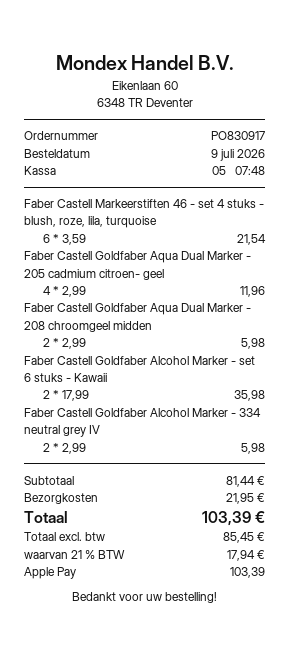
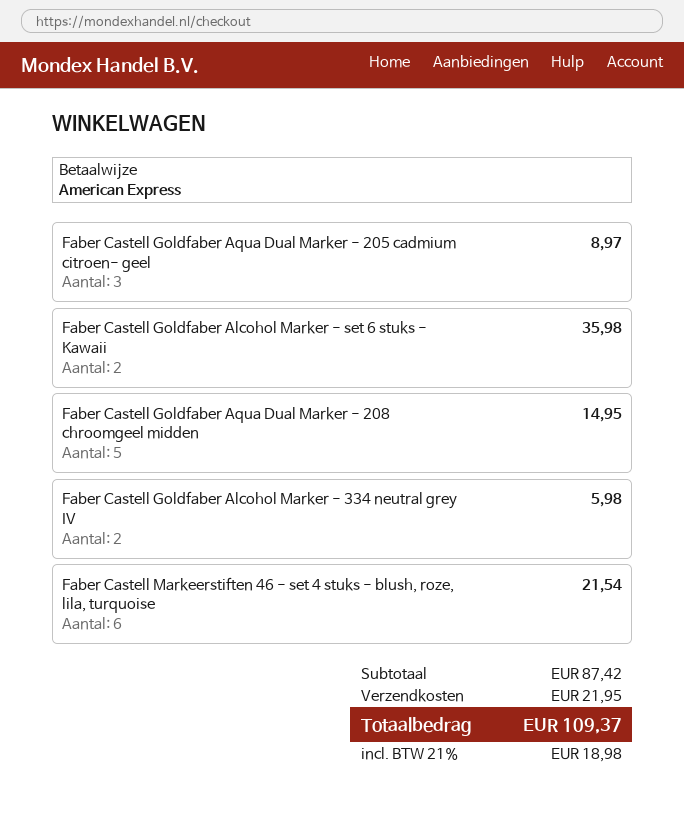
payment method: Apple Pay -> American Express
Faber Castell Goldfaber Aqua Dual Marker - 205 cadmium citroen- geel: 4 for 11.96 -> 3 for 8.97
Faber Castell Goldfaber Aqua Dual Marker - 208 chroomgeel midden: 2 for 5.98 -> 5 for 14.95
subtotal: 81.44 -> 87.42
tax: 21% = 17.94 -> 21% = 18.98
total: 103.39 -> 109.37

